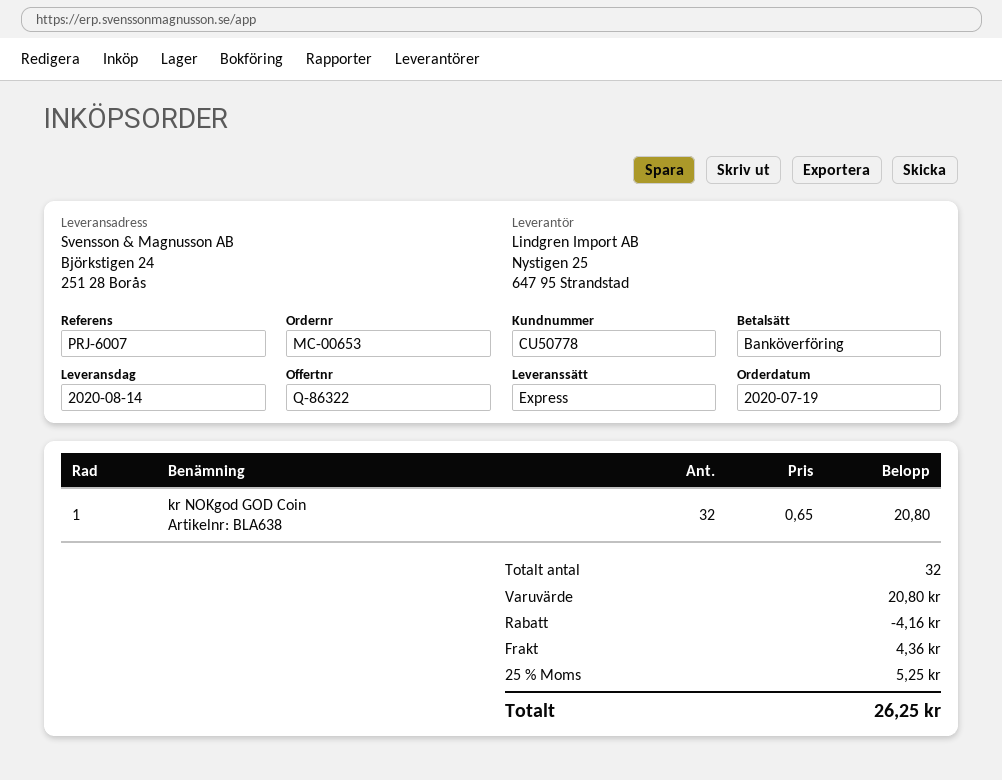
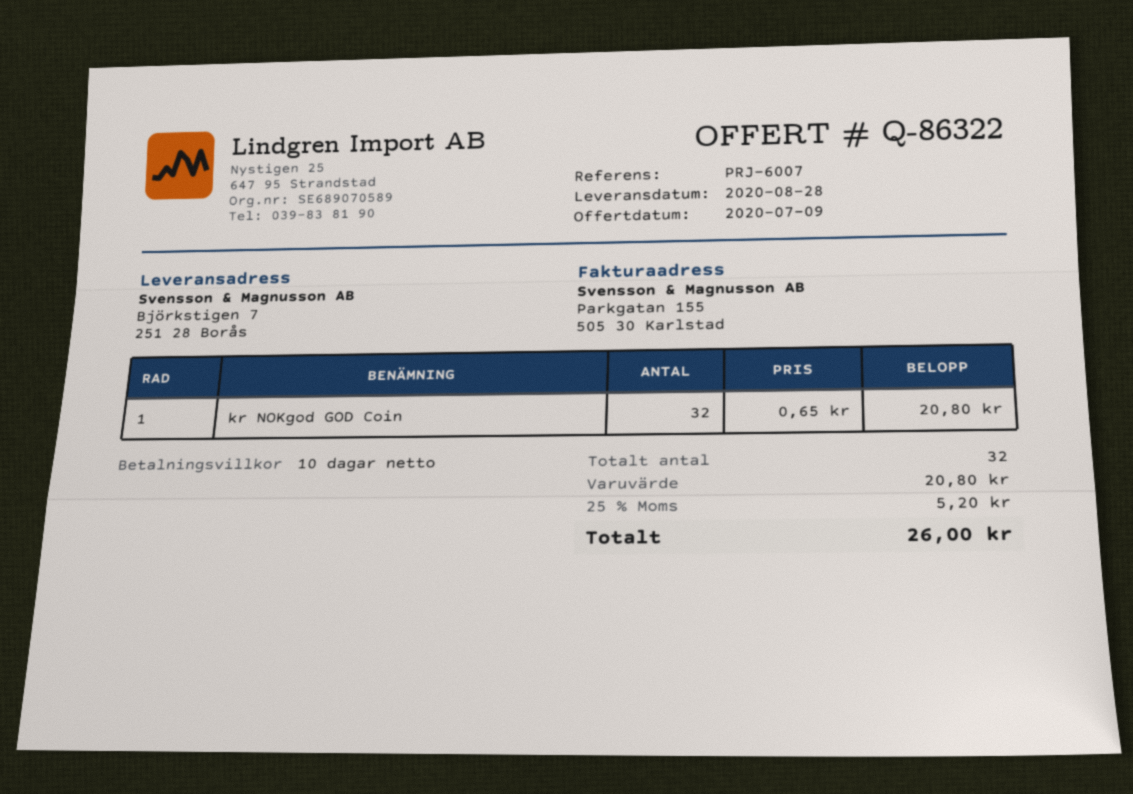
delivery date: 2020-08-14 -> 2020-08-28
ship to: Björkstigen 24, 251 28 Borås -> Björkstigen 7, 251 28 Borås
discount: 4.16 -> none
shipping: 4.36 -> none
tax: 25% = 5.25 -> 25% = 5.20
total: 26.25 -> 26.00

